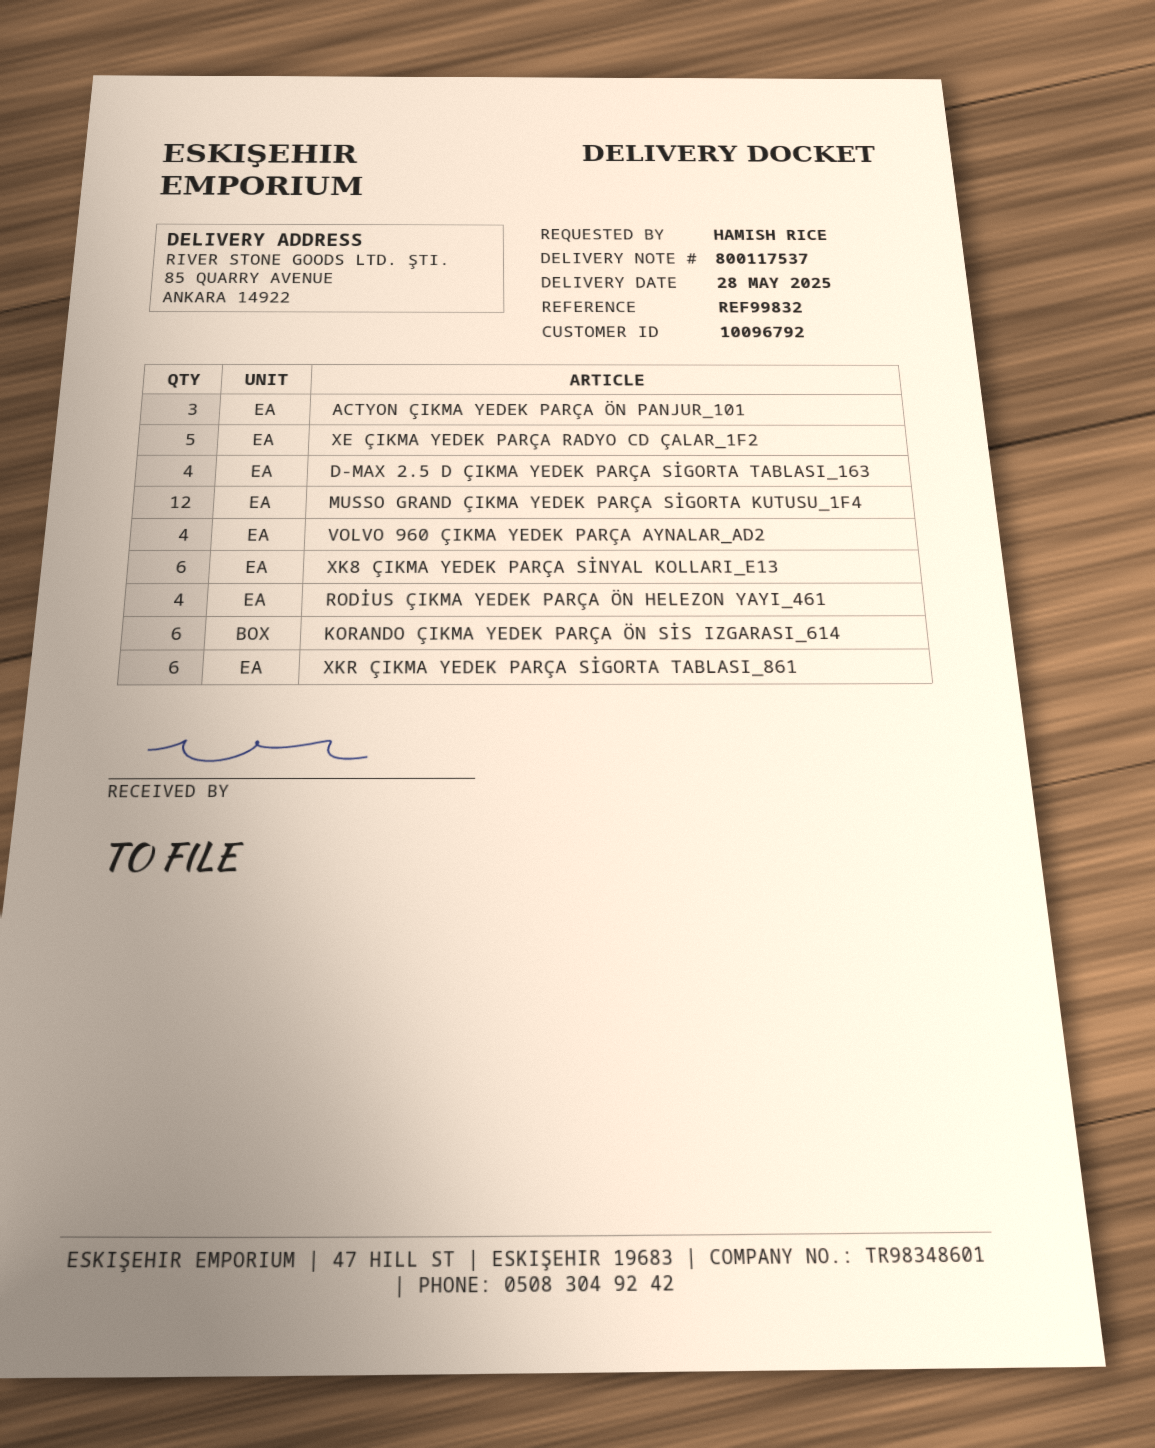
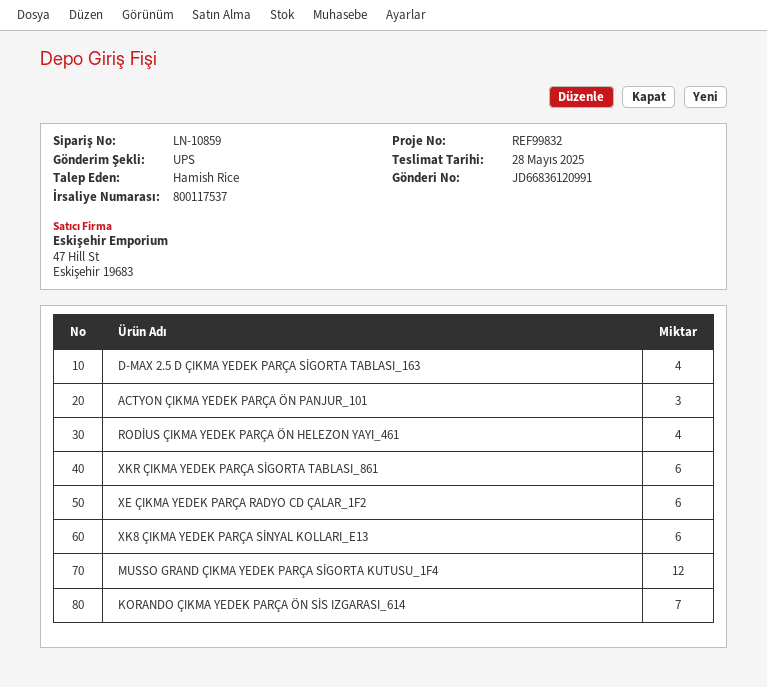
XE ÇIKMA YEDEK PARÇA RADYO CD ÇALAR_1F2: 5 -> 6
VOLVO 960 ÇIKMA YEDEK PARÇA AYNALAR_AD2: 4 -> none
KORANDO ÇIKMA YEDEK PARÇA ÖN SİS IZGARASI_614: 6 -> 7

